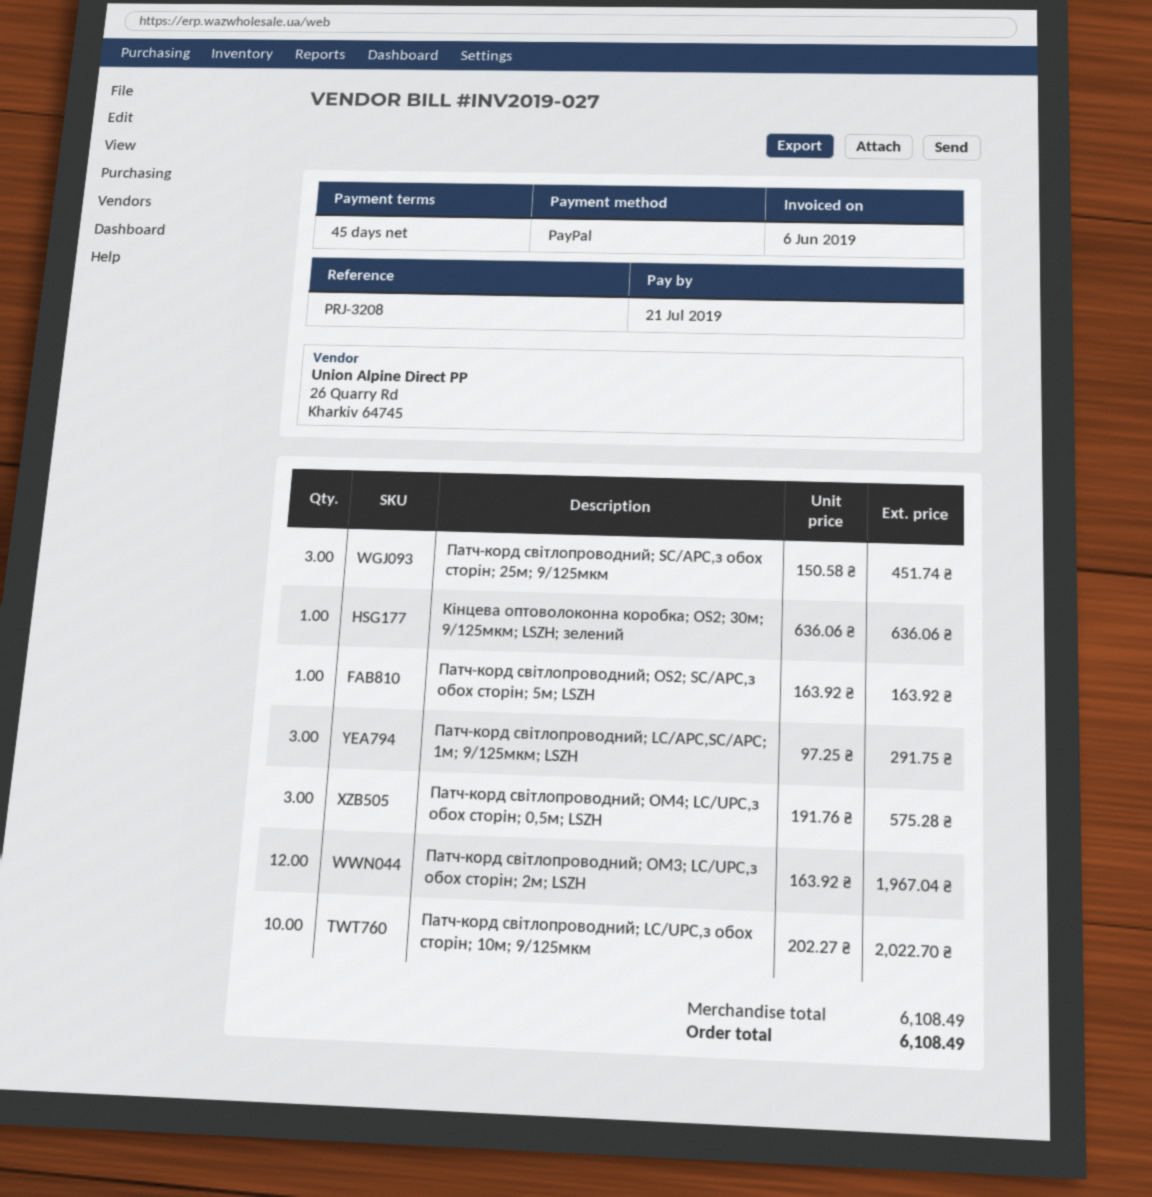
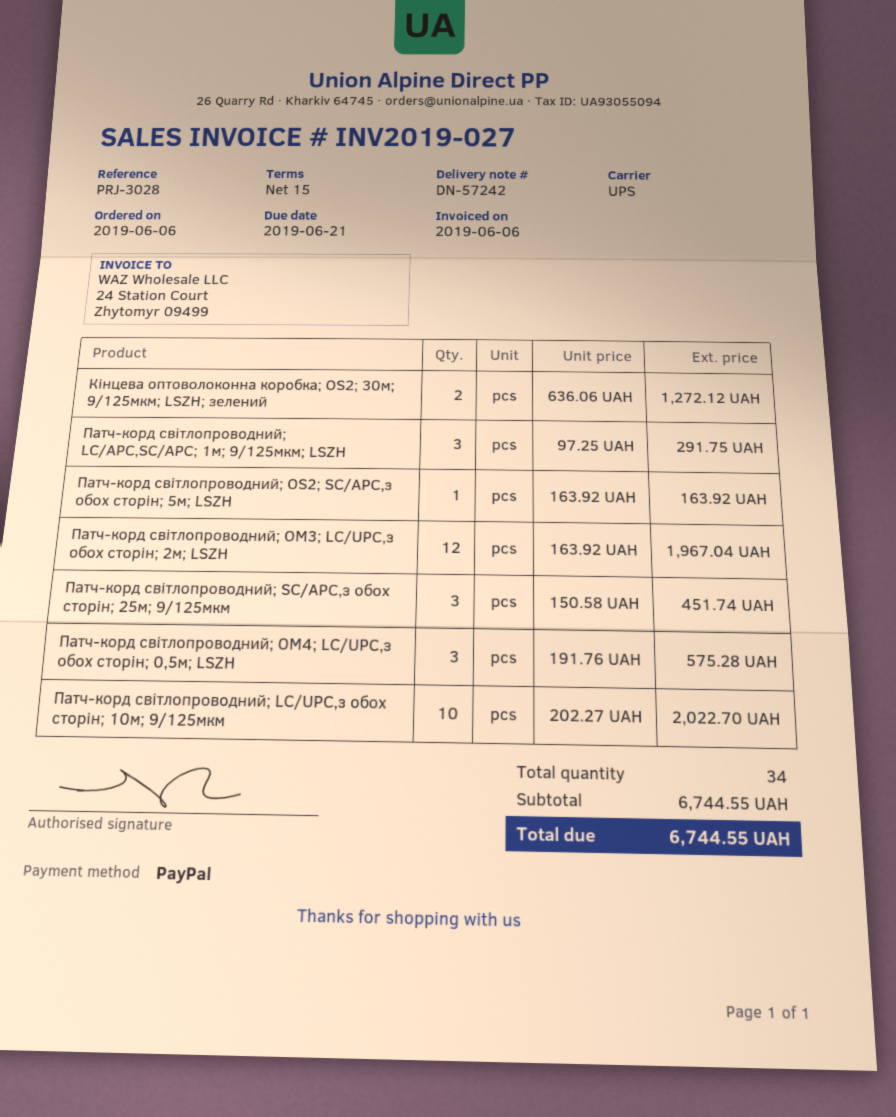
payment terms: 45 days -> 15 days
due date: 2019-07-21 -> 2019-06-21
reference: PRJ-3208 -> PRJ-3028
Кінцева оптоволоконна коробка; OS2; 30м; 9/125мкм; LSZH; зелений: 1 x 636.06 = 636.06 -> 2 x 636.06 = 1272.12
subtotal: 6108.49 -> 6744.55
total: 6108.49 -> 6744.55

